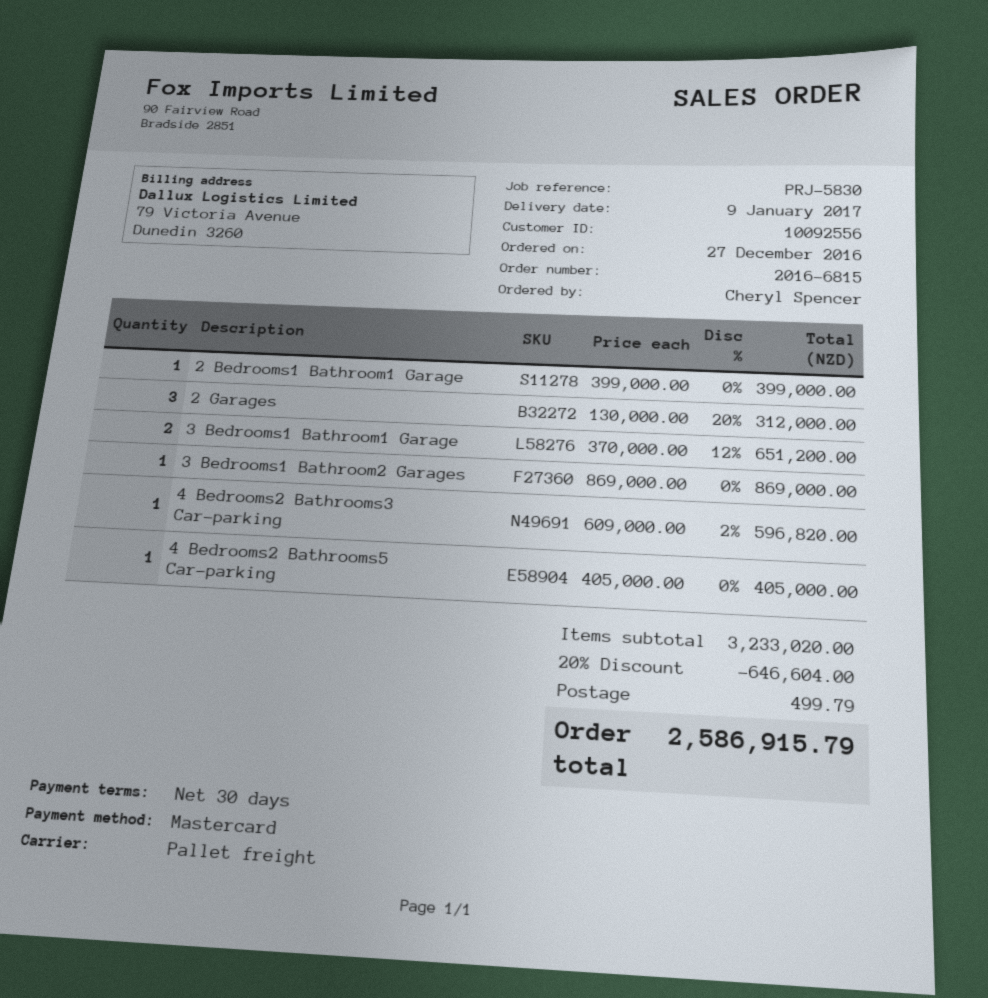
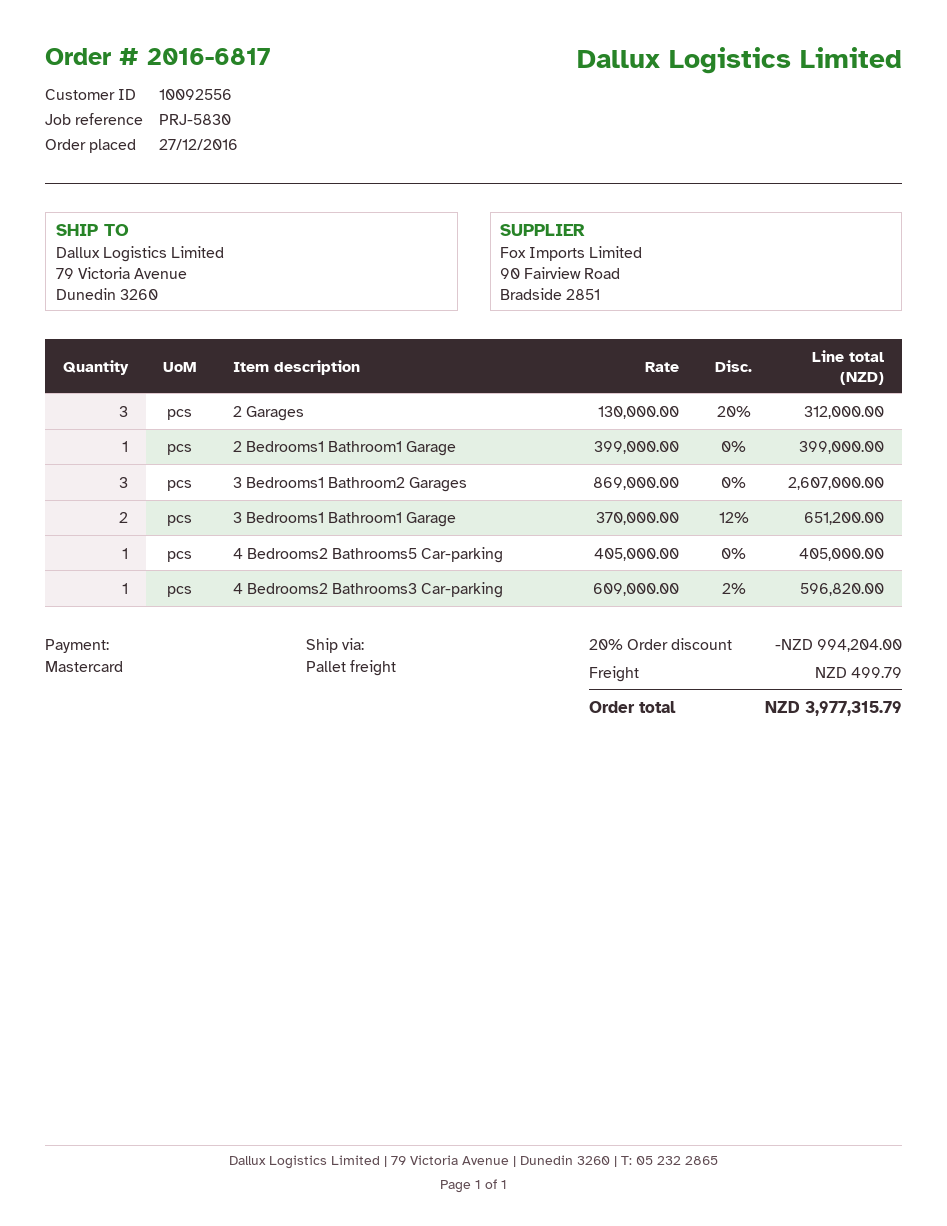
order number: 2016-6815 -> 2016-6817
3 Bedrooms1 Bathroom2 Garages: 1 x 869000.00 = 869000.00 -> 3 x 869000.00 = 2607000.00
discount: 20% = 646604.00 -> 20% = 994204.00
total: 2586915.79 -> 3977315.79

